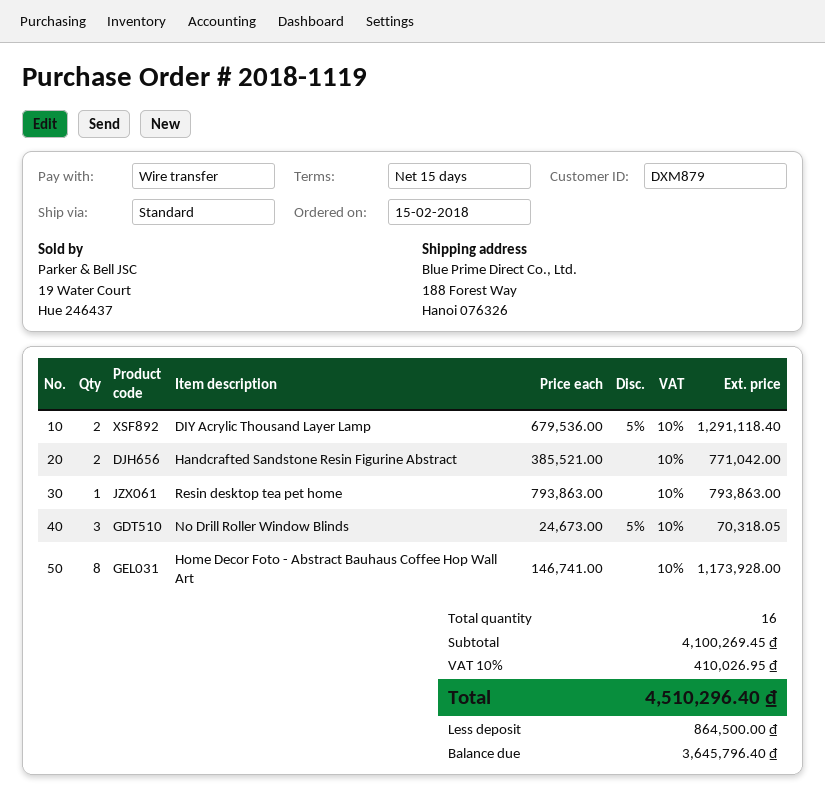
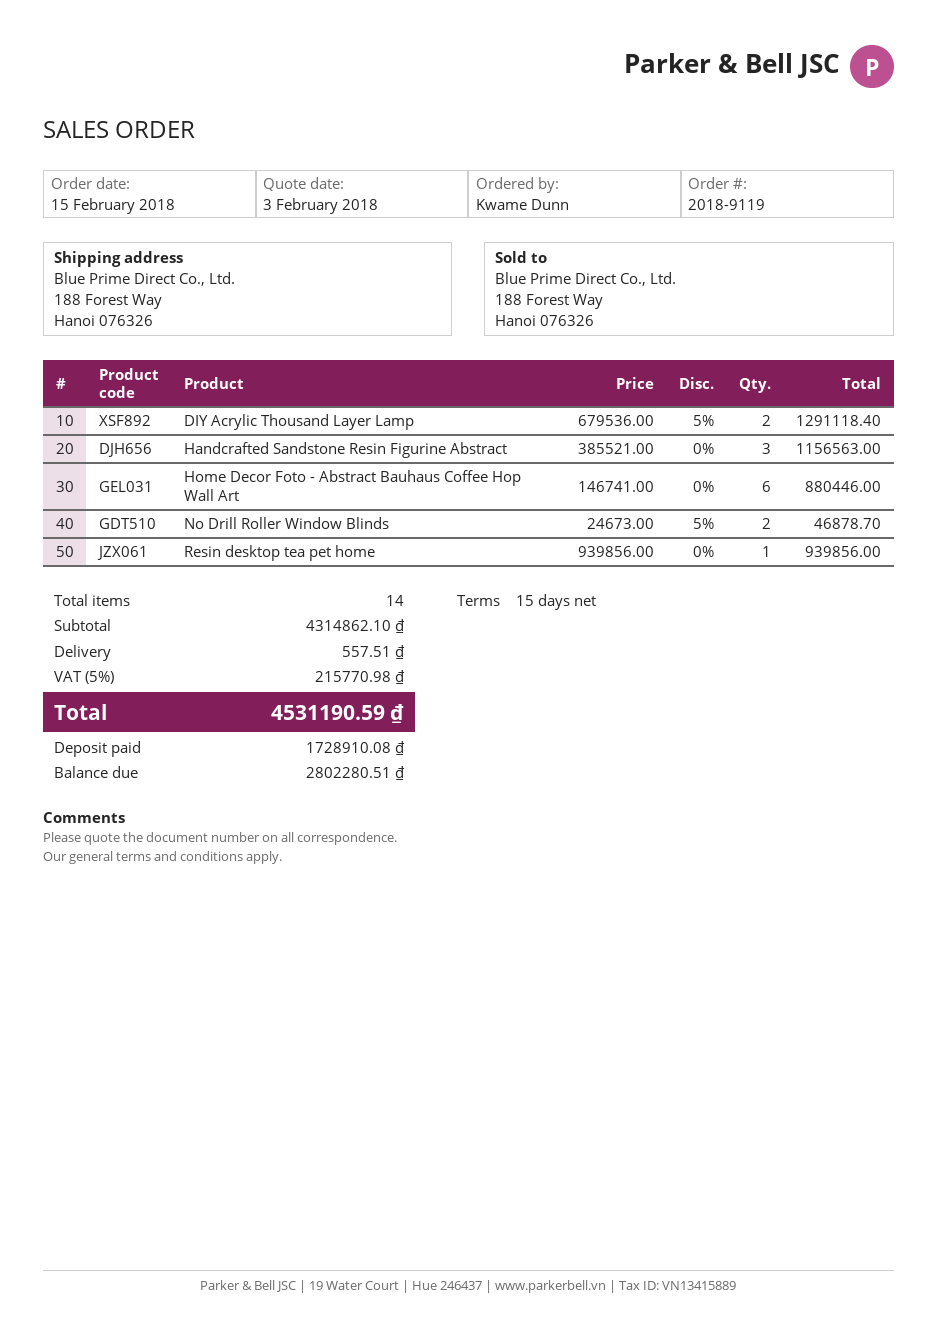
order number: 2018-1119 -> 2018-9119
Handcrafted Sandstone Resin Figurine Abstract: 2 x 385521.00 = 771042.00 -> 3 x 385521.00 = 1156563.00
Resin desktop tea pet home: 1 x 793863.00 = 793863.00 -> 1 x 939856.00 = 939856.00
No Drill Roller Window Blinds: 3 x 24673.00 - 5% = 70318.05 -> 2 x 24673.00 - 5% = 46878.70
Home Decor Foto - Abstract Bauhaus Coffee Hop Wall Art: 8 x 146741.00 = 1173928.00 -> 6 x 146741.00 = 880446.00
total quantity: 16 -> 14
subtotal: 4100269.45 -> 4314862.10
shipping: none -> 557.51
tax: 10% = 410026.95 -> 5% = 215770.98
total: 4510296.40 -> 4531190.59
deposit: 864500.00 -> 1728910.08
balance: 3645796.40 -> 2802280.51

